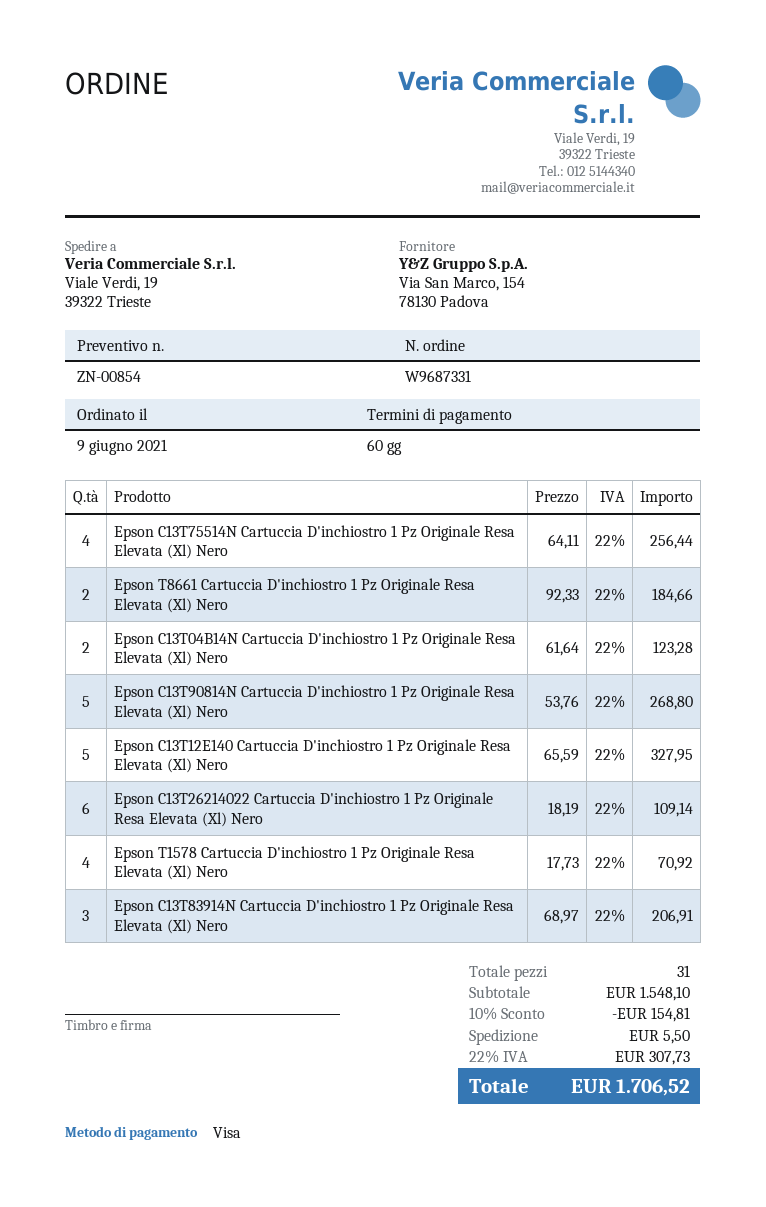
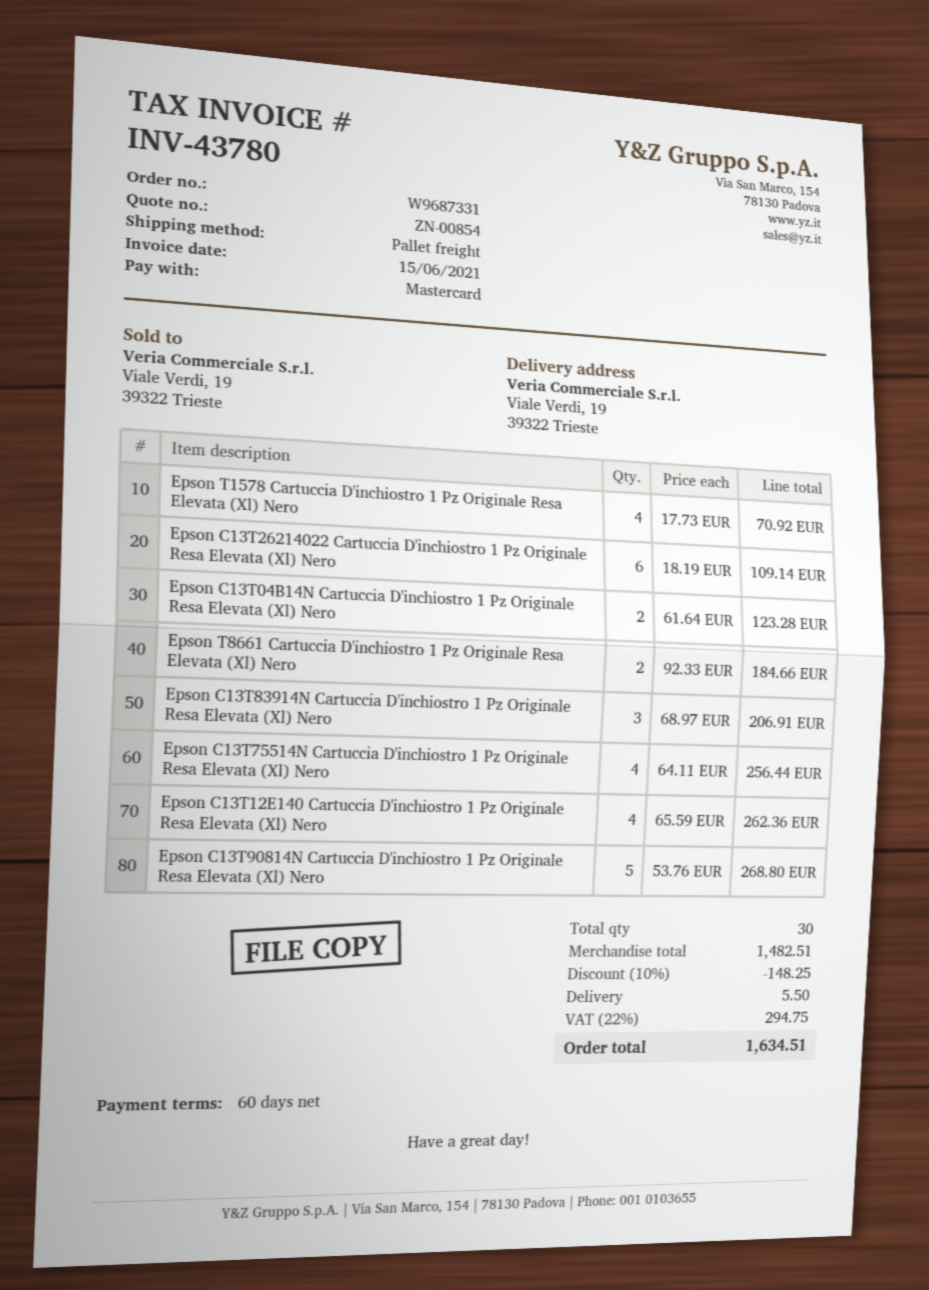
payment method: Visa -> Mastercard
Epson C13T12E140 Cartuccia D'inchiostro 1 Pz Originale Resa Elevata (Xl) Nero: 5 x 65.59 = 327.95 -> 4 x 65.59 = 262.36
total quantity: 31 -> 30
subtotal: 1548.10 -> 1482.51
discount: 10% = 154.81 -> 10% = 148.25
tax: 22% = 307.73 -> 22% = 294.75
total: 1706.52 -> 1634.51

